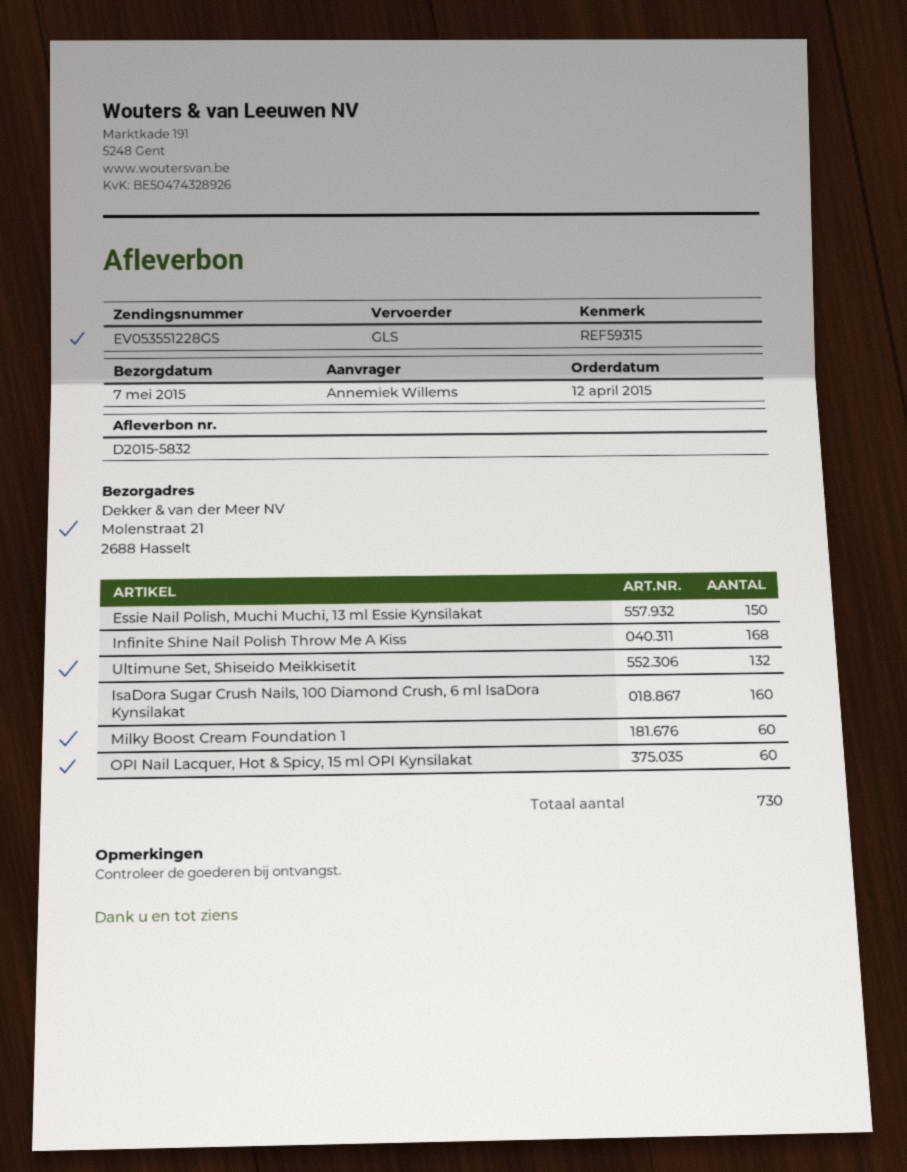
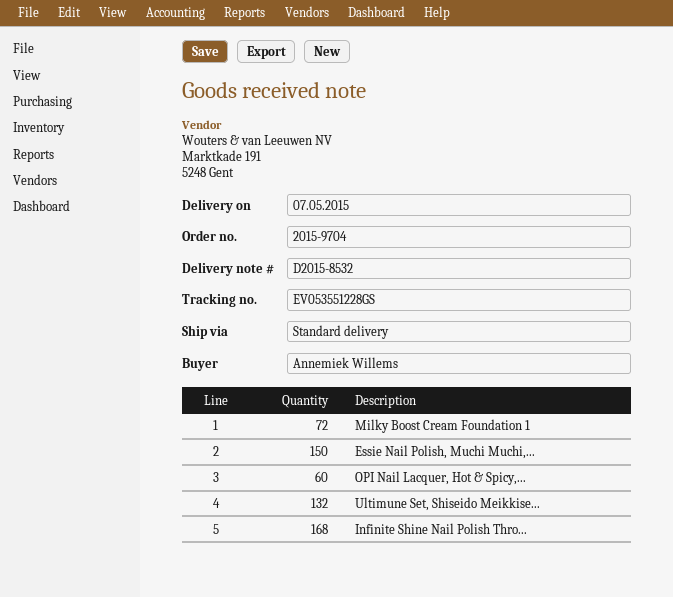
delivery note number: D2015-5832 -> D2015-8532
shipping method: GLS -> standard
IsaDora Sugar Crush Nails, 100 Diamond Crush, 6 ml IsaDora Kynsilakat: 160 -> none
Milky Boost Cream Foundation 1: 60 -> 72

